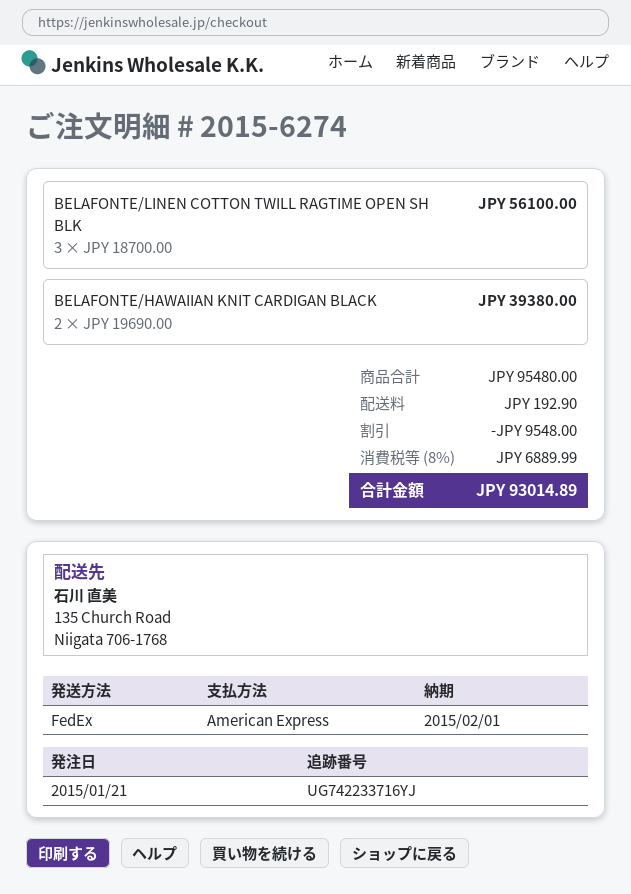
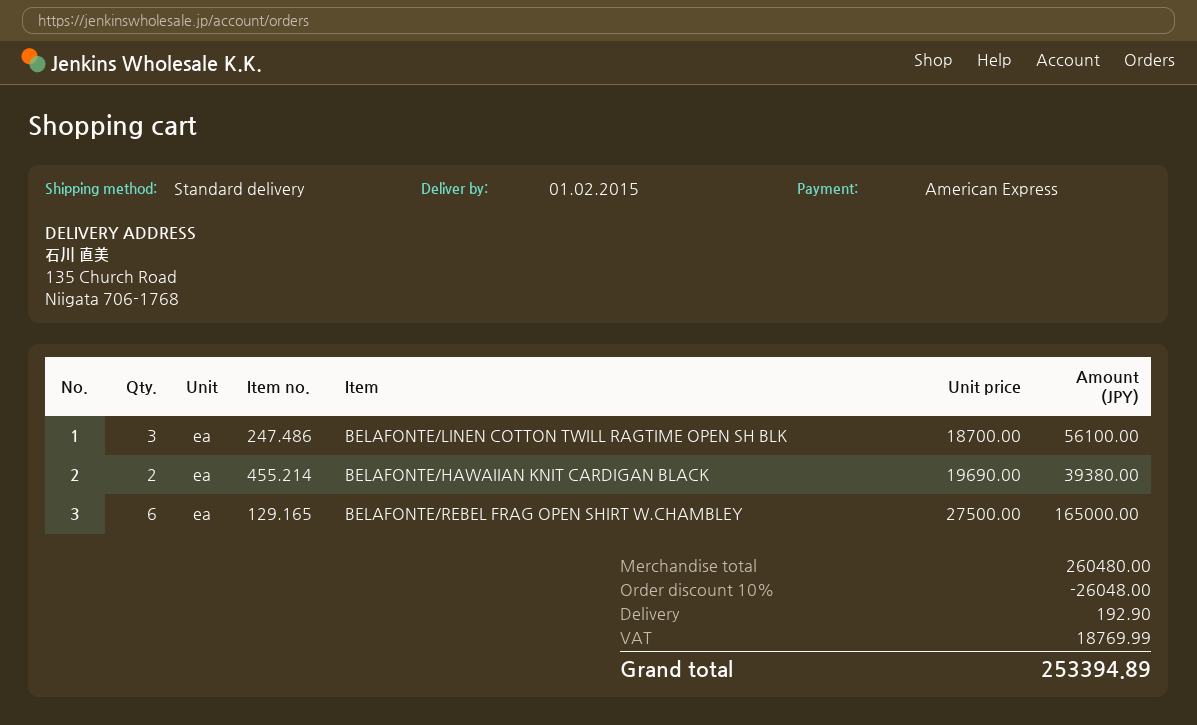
shipping method: FedEx -> standard
BELAFONTE/REBEL FRAG OPEN SHIRT W.CHAMBLEY: none -> 6 x 27500.00 = 165000.00
subtotal: 95480.00 -> 260480.00
discount: 9548.00 -> 26048.00
tax: 6889.99 -> 18769.99
total: 93014.89 -> 253394.89

